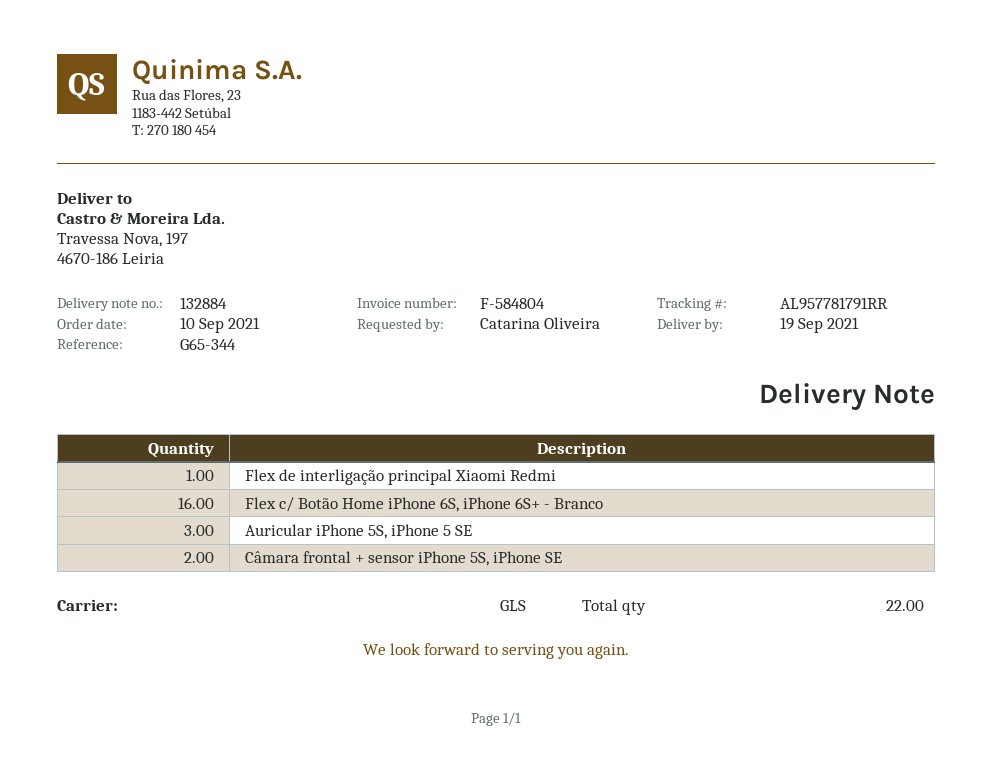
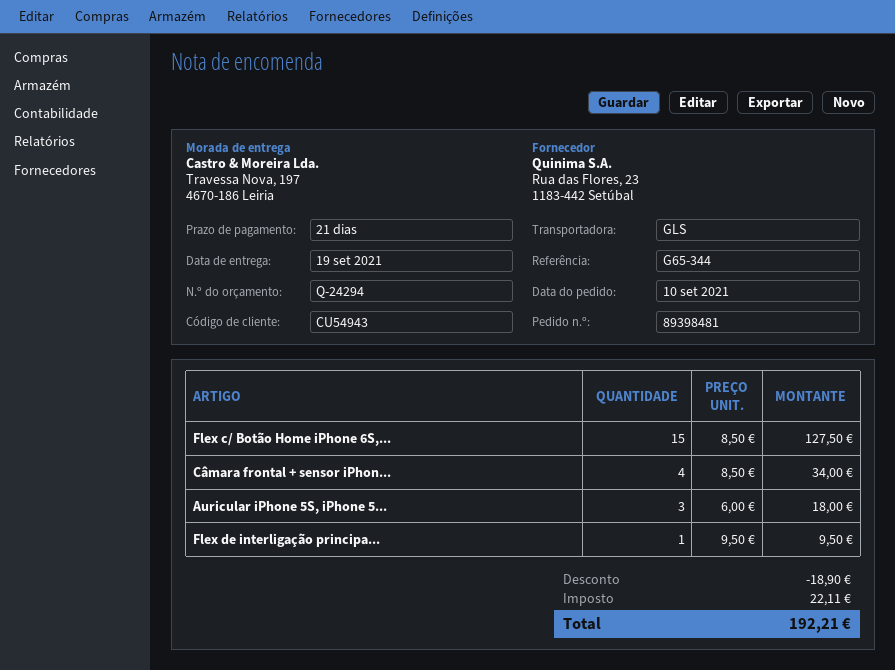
Flex c/ Botão Home iPhone 6S, iPhone 6S+ - Branco: 16 -> 15
Câmara frontal + sensor iPhone 5S, iPhone SE: 2 -> 4

